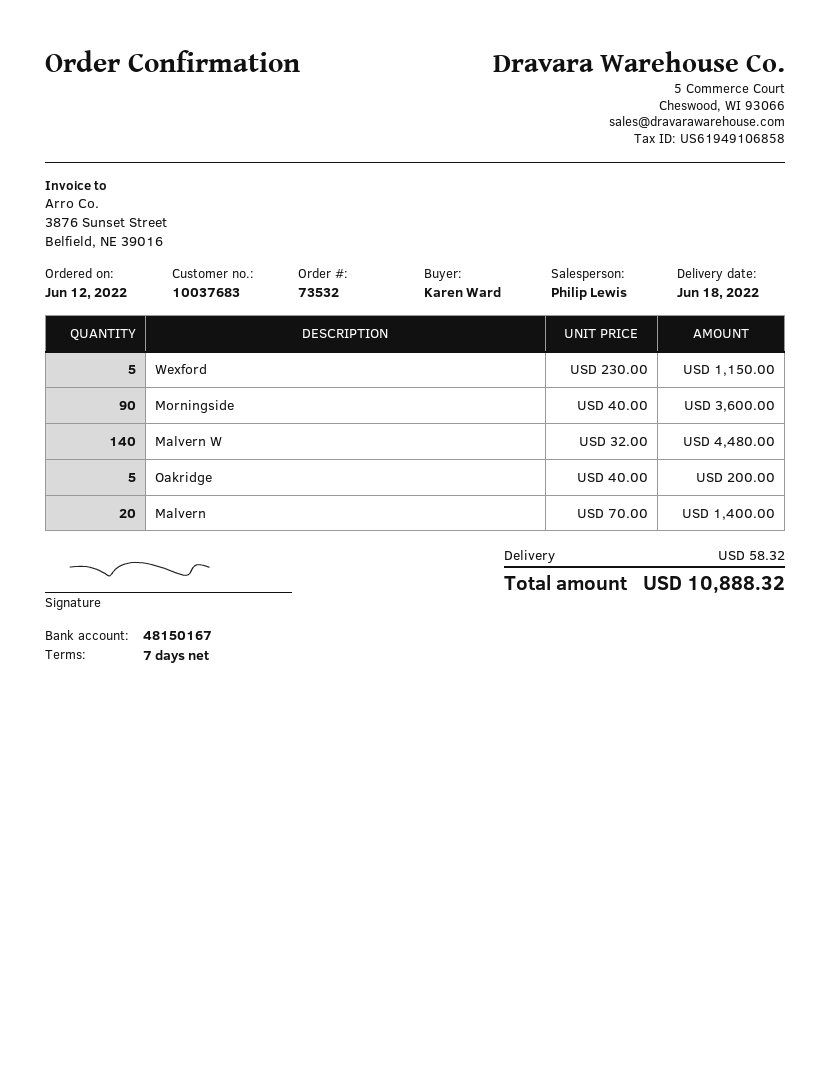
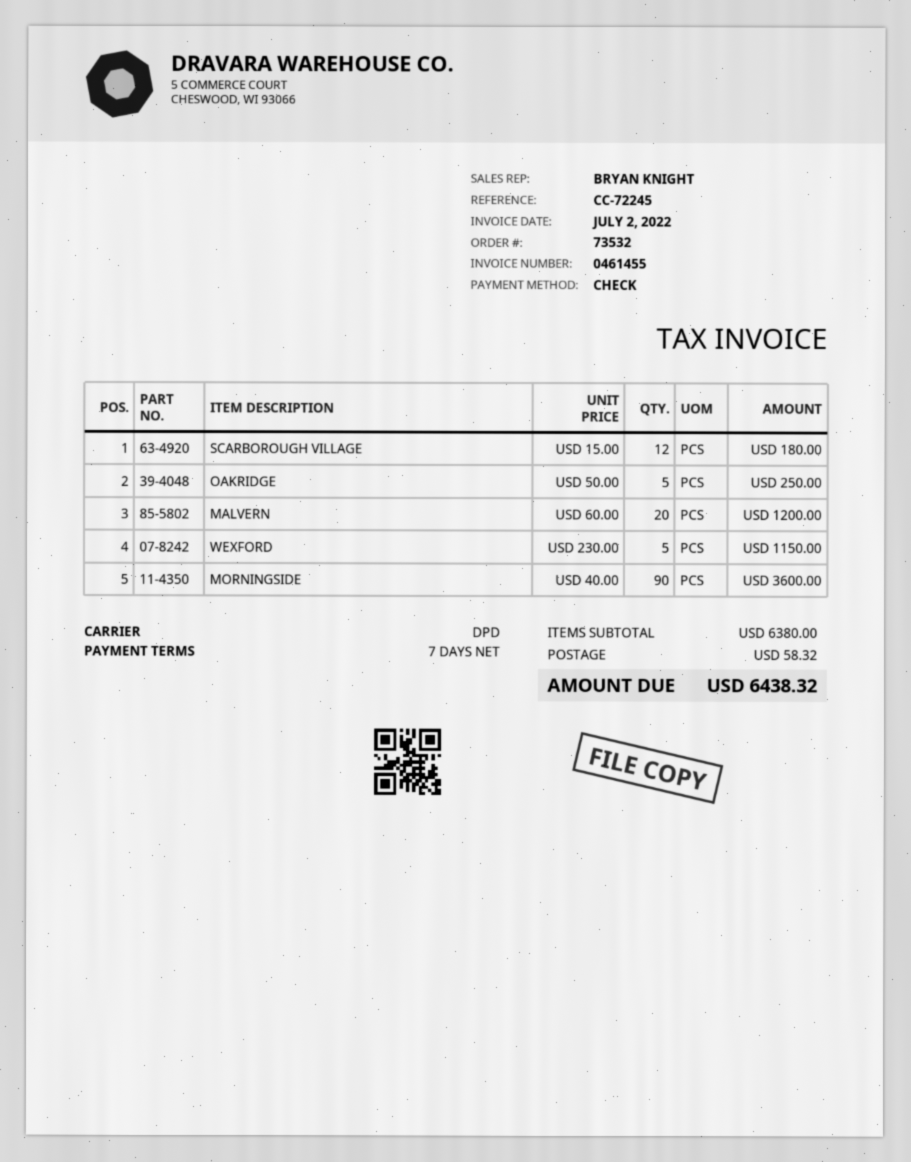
sales rep: Philip Lewis -> BRYAN KNIGHT
Malvern W: 140 x 32.00 = 4480.00 -> none
Oakridge: 5 x 40.00 = 200.00 -> 5 x 50.00 = 250.00
Malvern: 20 x 70.00 = 1400.00 -> 20 x 60.00 = 1200.00
SCARBOROUGH VILLAGE: none -> 12 x 15.00 = 180.00
total: 10888.32 -> 6438.32

